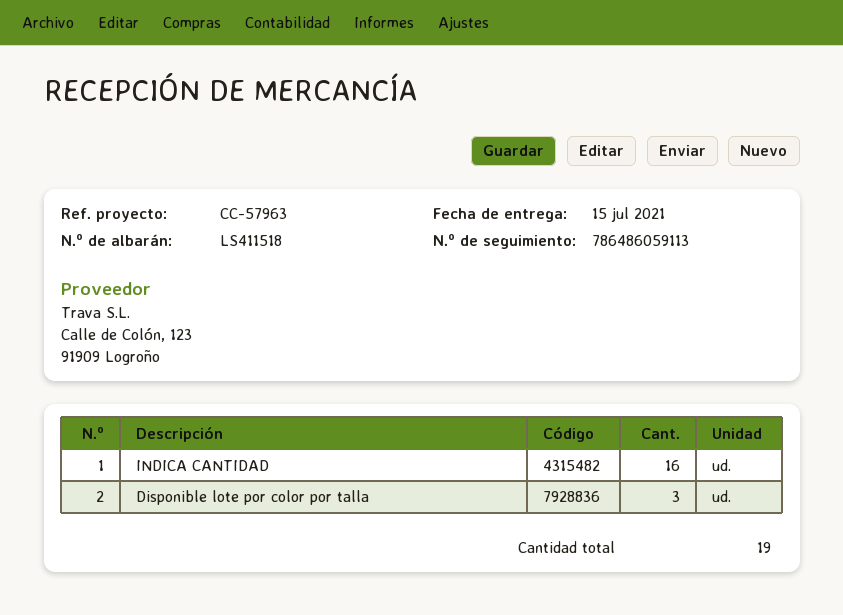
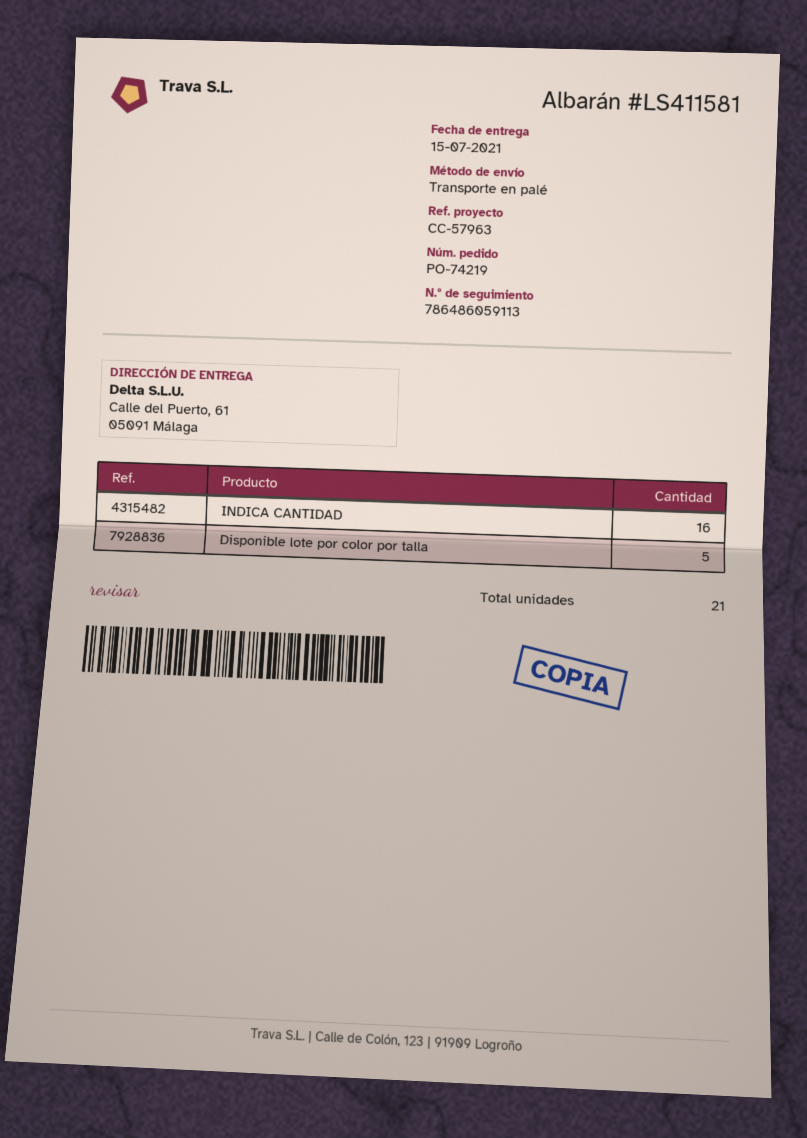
delivery note number: LS411518 -> LS411581
Disponible lote por color por talla: 3 -> 5
total quantity: 19 -> 21

